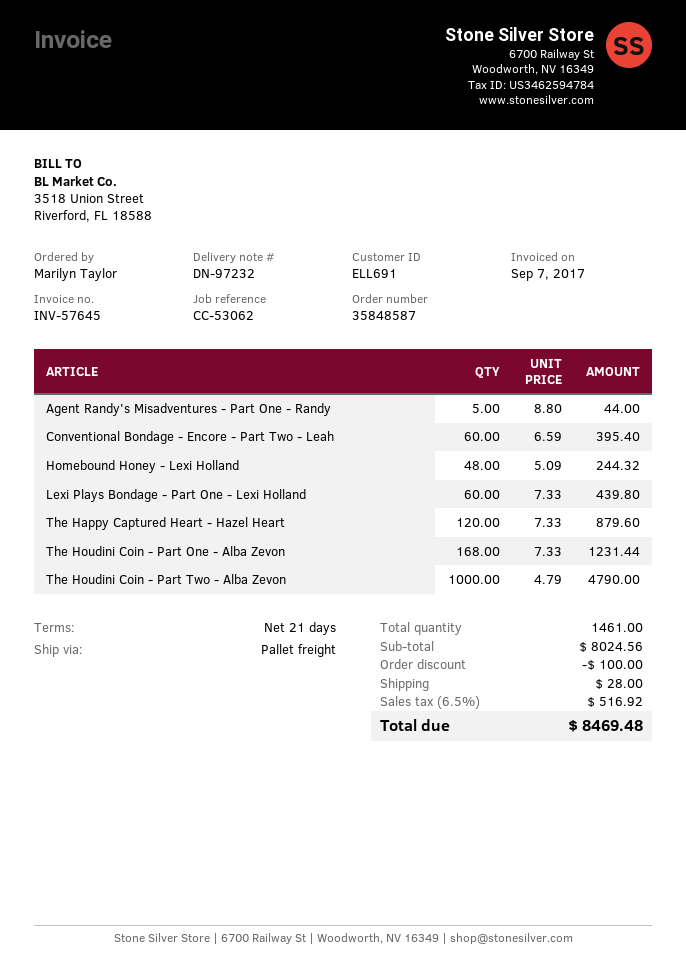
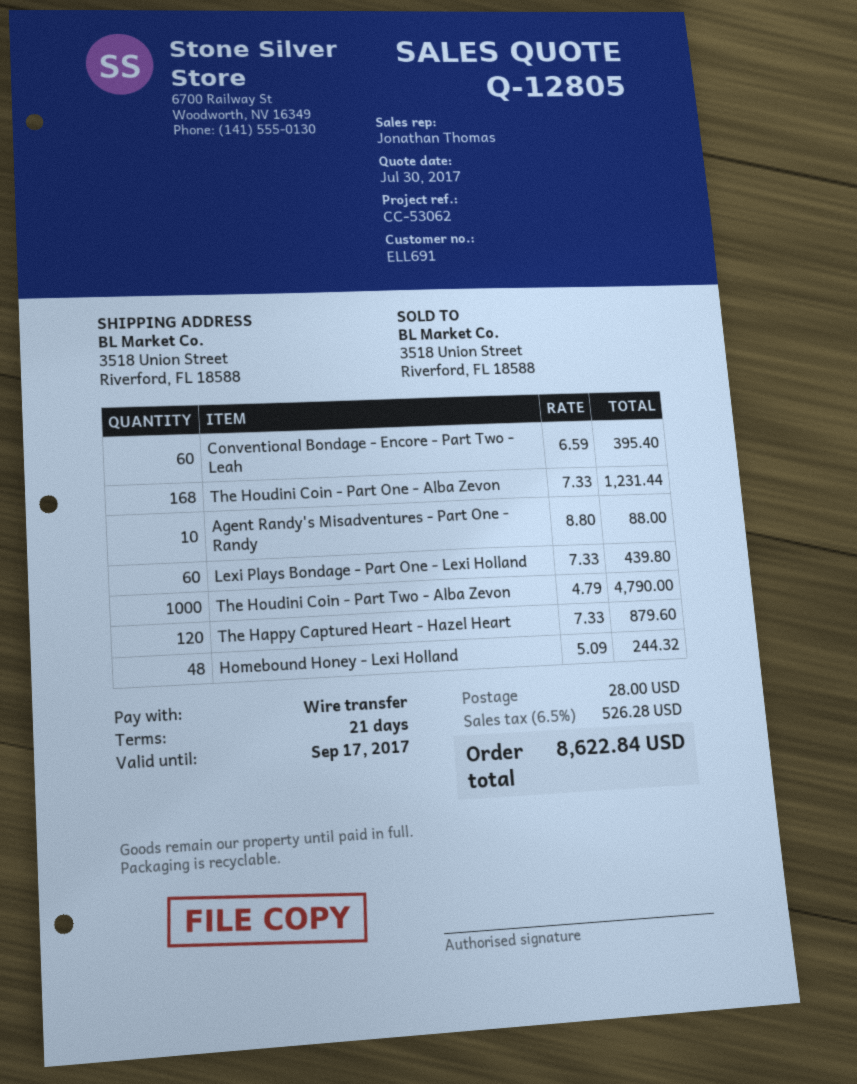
Agent Randy's Misadventures - Part One - Randy: 5 x 8.80 = 44.00 -> 10 x 8.80 = 88.00
discount: 100.00 -> none
tax: 6.5% = 516.92 -> 6.5% = 526.28
total: 8469.48 -> 8622.84

